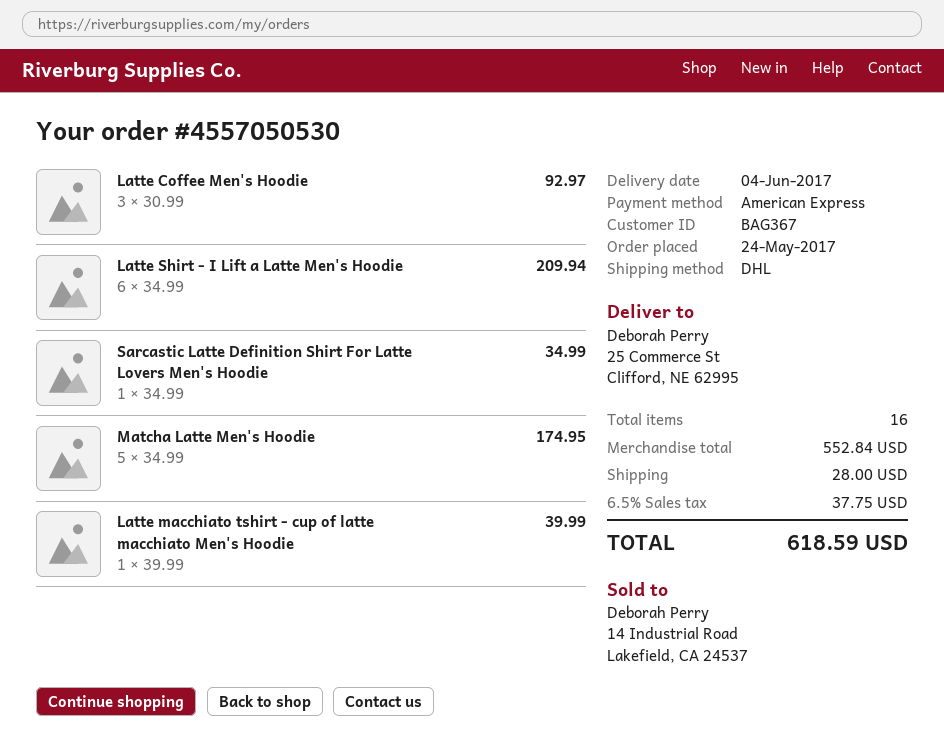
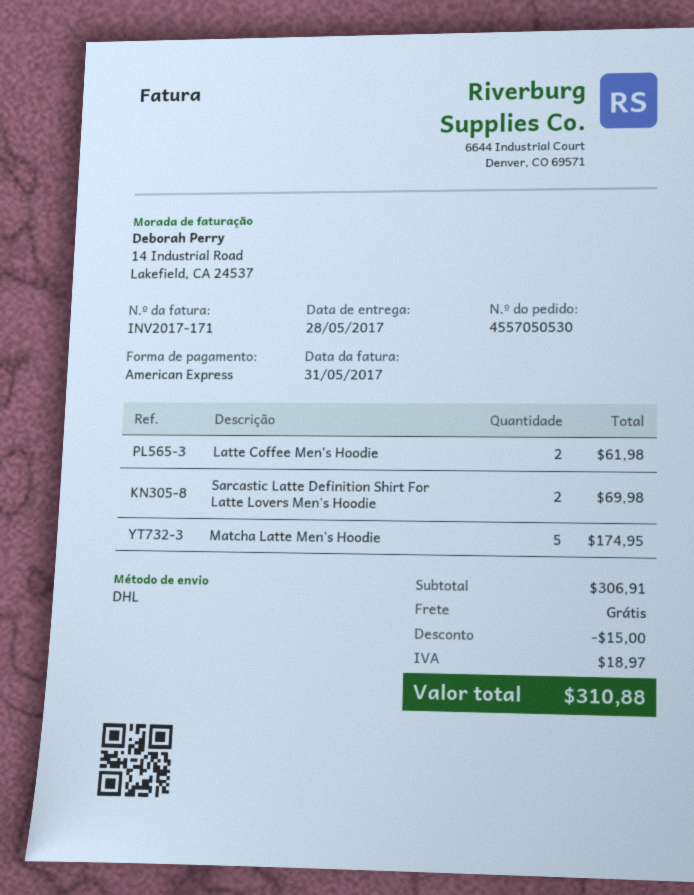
delivery date: 2017-06-04 -> 2017-05-28
Latte Coffee Men's Hoodie: 3 for 92.97 -> 2 for 61.98
Latte Shirt - I Lift a Latte Men's Hoodie: 6 for 209.94 -> none
Sarcastic Latte Definition Shirt For Latte Lovers Men's Hoodie: 1 for 34.99 -> 2 for 69.98
Latte macchiato tshirt - cup of latte macchiato Men's Hoodie: 1 for 39.99 -> none
subtotal: 552.84 -> 306.91
discount: none -> 15.00
shipping: 28.00 -> 0.00
tax: 37.75 -> 18.97
total: 618.59 -> 310.88

